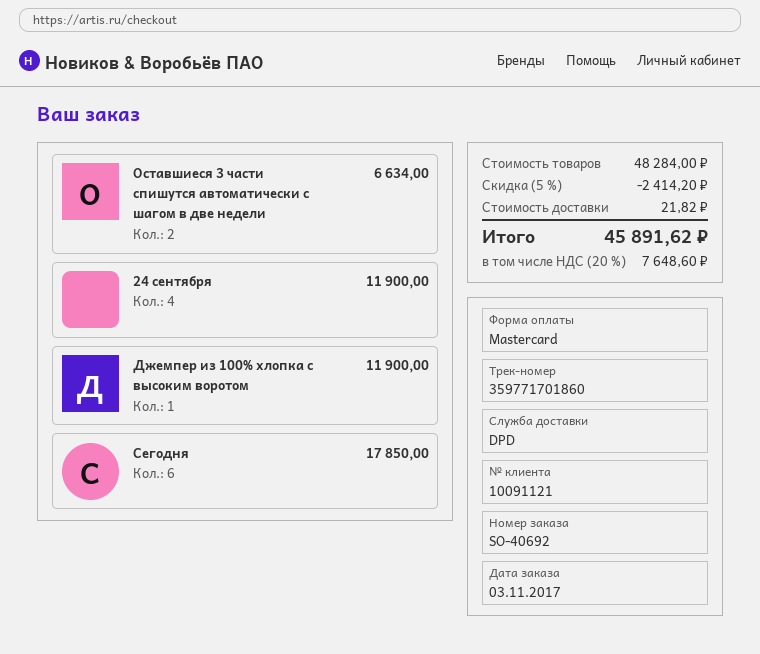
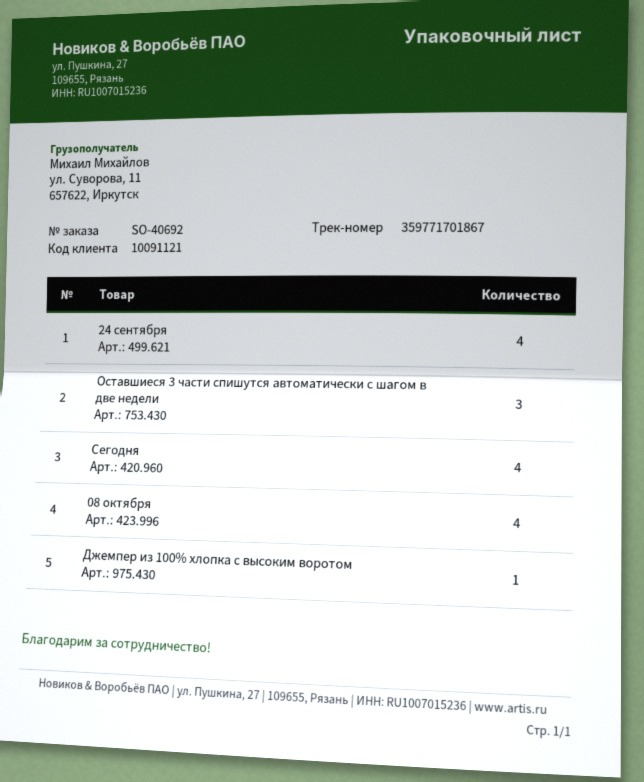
tracking number: 359771701860 -> 359771701867
Оставшиеся 3 части спишутся автоматически с шагом в две недели: 2 -> 3
Сегодня: 6 -> 4
08 октября: none -> 4

